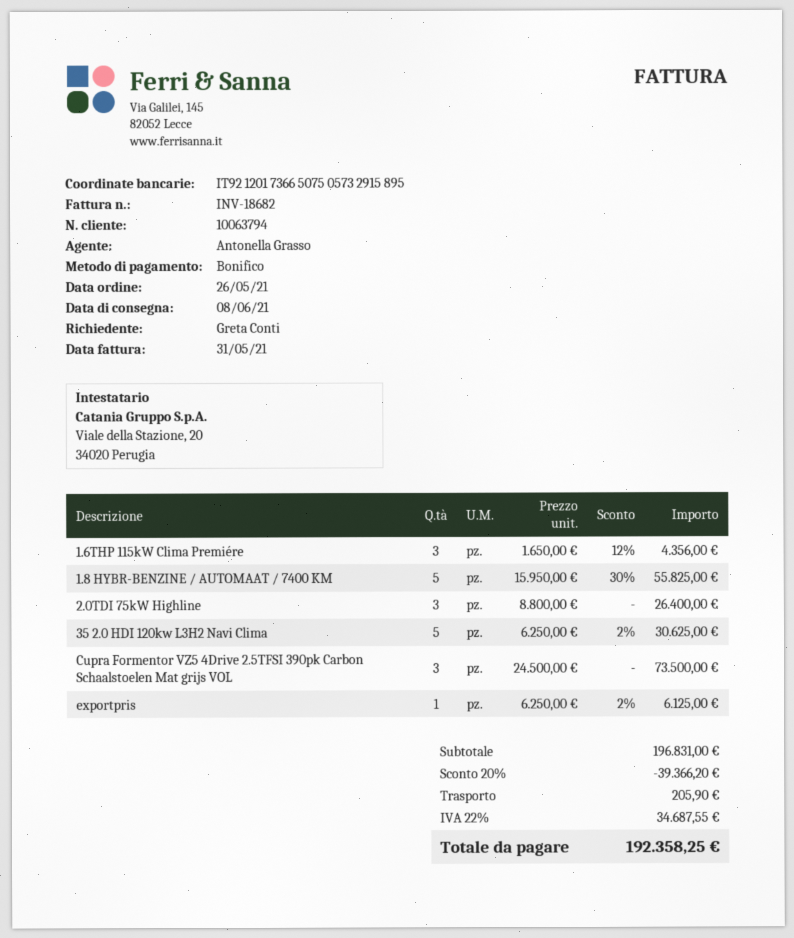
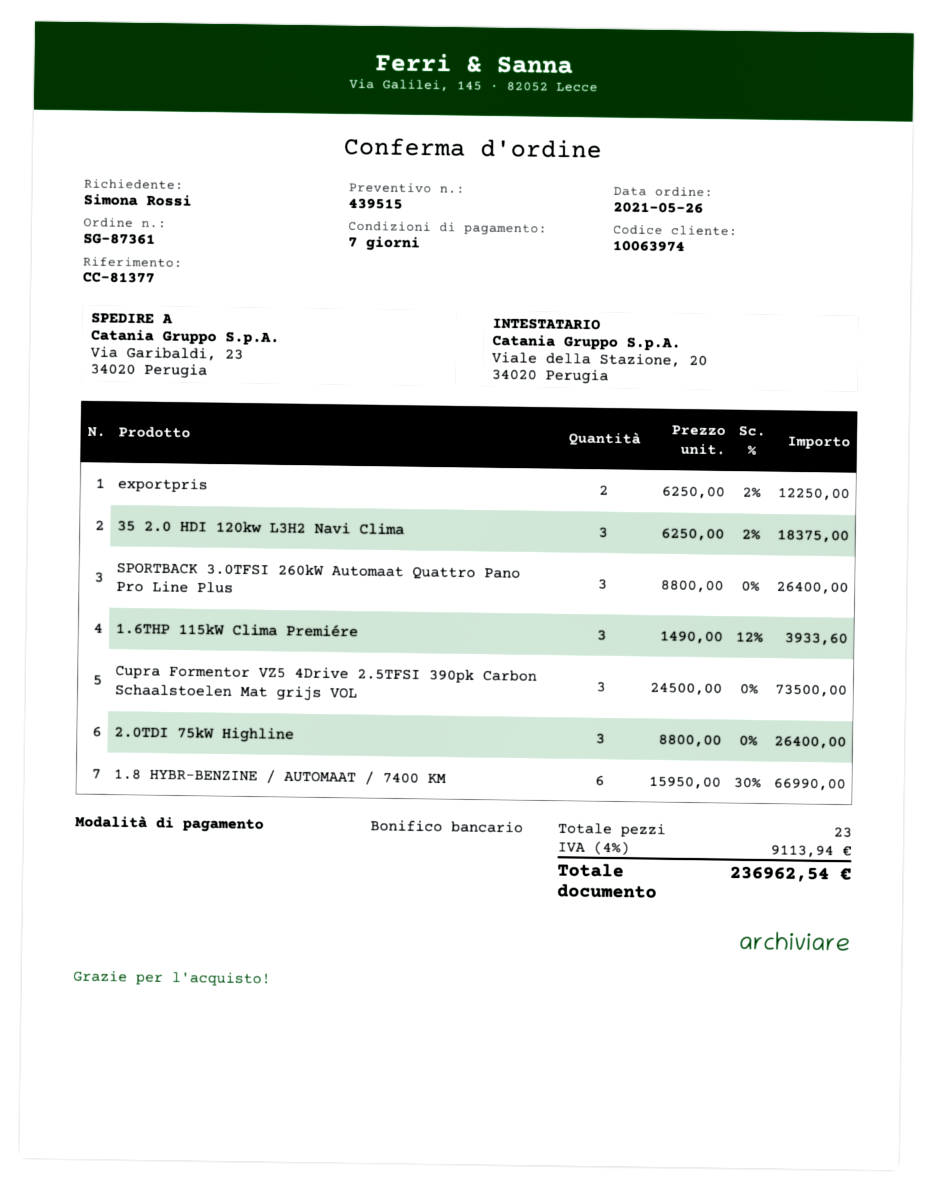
customer number: 10063794 -> 10063974
ordered by: Greta Conti -> Simona Rossi
1.6THP 115kW Clima Premiére: 3 x 1650.00 - 12% = 4356.00 -> 3 x 1490.00 - 12% = 3933.60
1.8 HYBR-BENZINE / AUTOMAAT / 7400 KM: 5 x 15950.00 - 30% = 55825.00 -> 6 x 15950.00 - 30% = 66990.00
35 2.0 HDI 120kw L3H2 Navi Clima: 5 x 6250.00 - 2% = 30625.00 -> 3 x 6250.00 - 2% = 18375.00
exportpris: 1 x 6250.00 - 2% = 6125.00 -> 2 x 6250.00 - 2% = 12250.00
SPORTBACK 3.0TFSI 260kW Automaat Quattro Pano Pro Line Plus: none -> 3 x 8800.00 = 26400.00
discount: 20% = 39366.20 -> none
shipping: 205.90 -> none
tax: 22% = 34687.55 -> 4% = 9113.94
total: 192358.25 -> 236962.54

